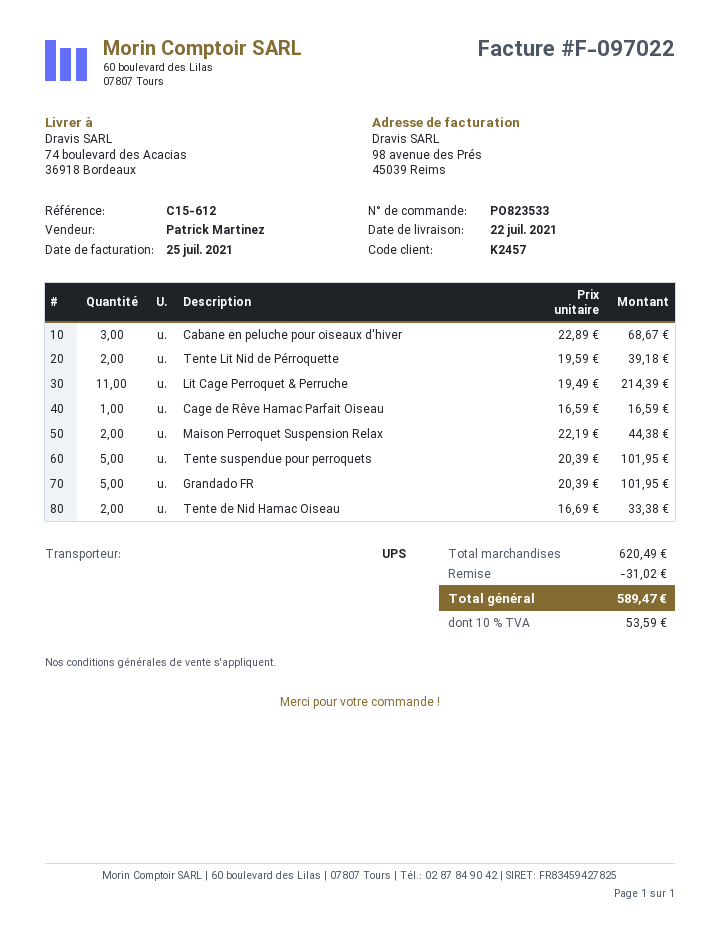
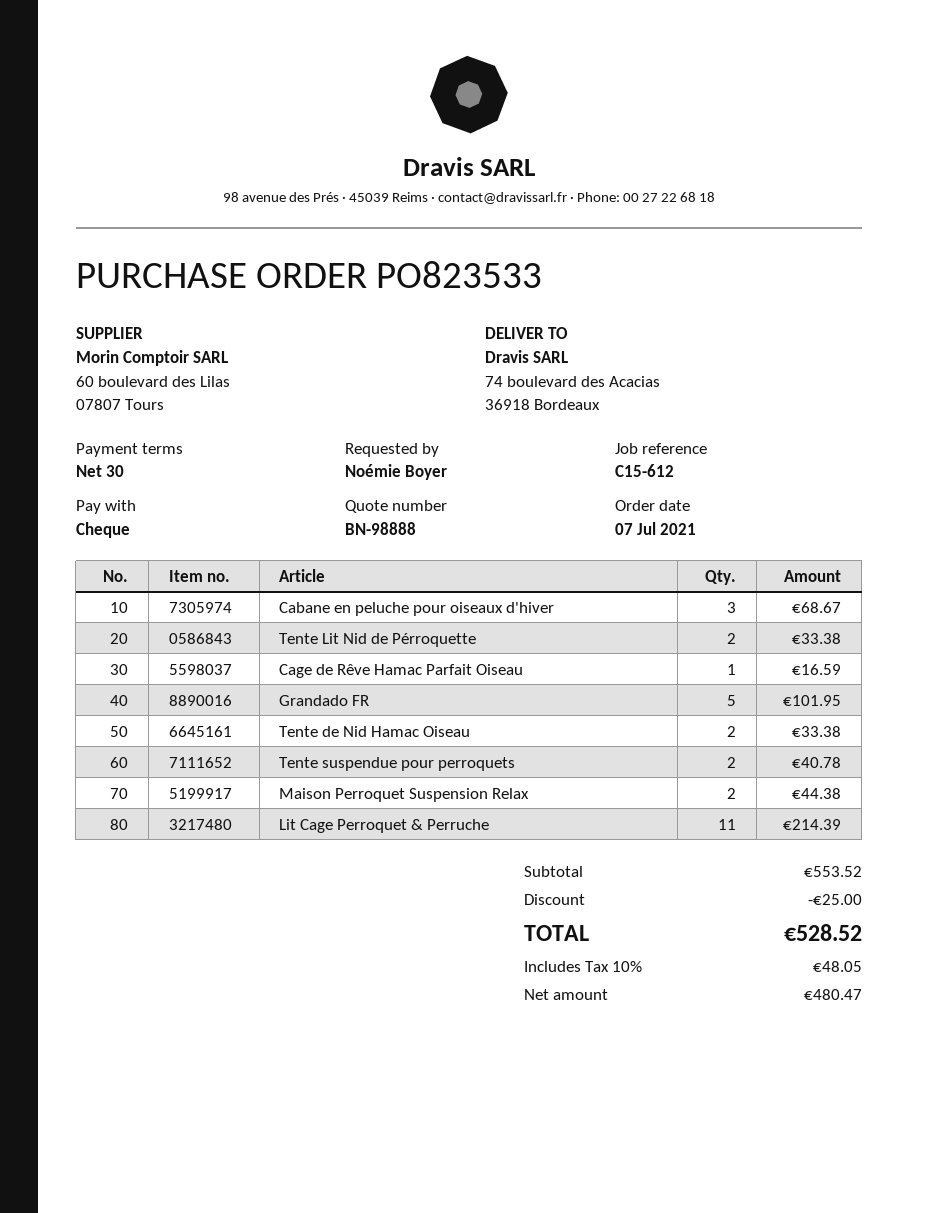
Tente Lit Nid de Pérroquette: 2 for 39.18 -> 2 for 33.38
Tente suspendue pour perroquets: 5 for 101.95 -> 2 for 40.78
subtotal: 620.49 -> 553.52
discount: 31.02 -> 25.00
tax: 10% = 53.59 -> 10% = 48.05
total: 589.47 -> 528.52

